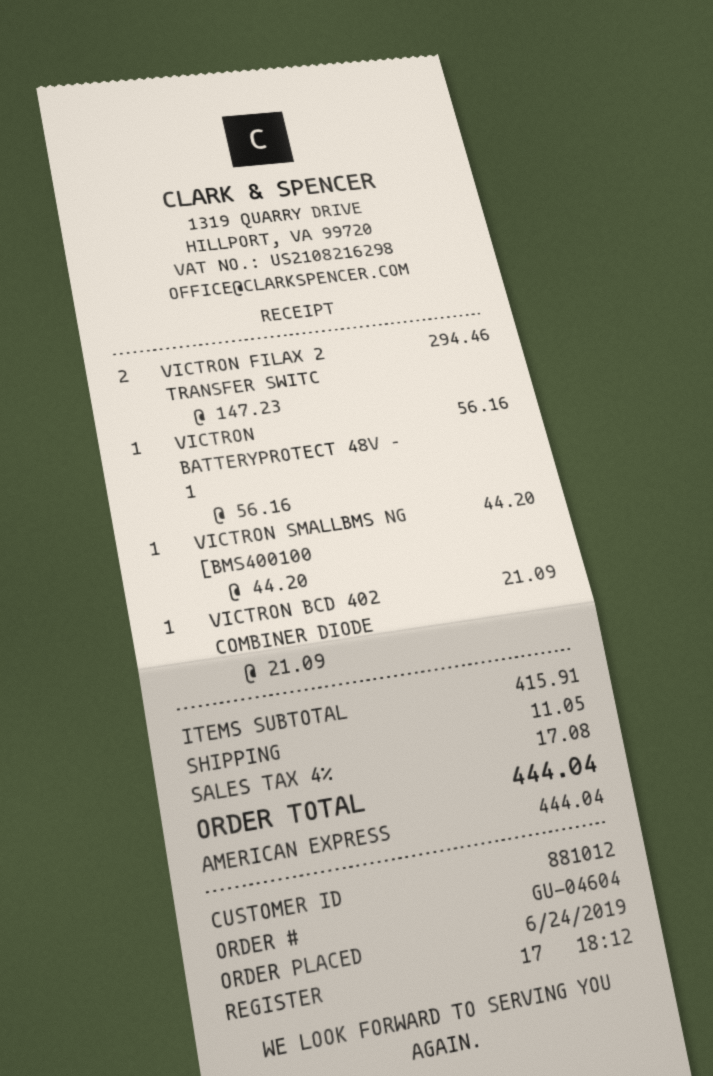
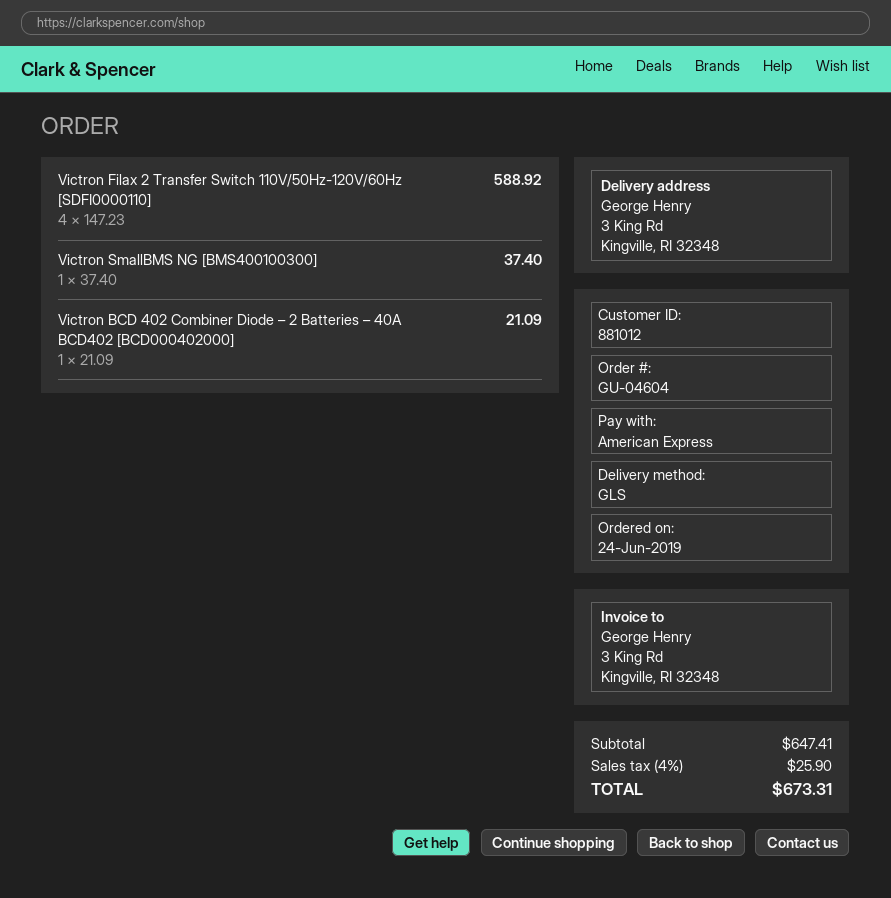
VICTRON FILAX 2 TRANSFER SWITC: 2 x 147.23 = 294.46 -> 4 x 147.23 = 588.92
VICTRON BATTERYPROTECT 48V – 1: 1 x 56.16 = 56.16 -> none
VICTRON SMALLBMS NG [BMS400100: 1 x 44.20 = 44.20 -> 1 x 37.40 = 37.40
subtotal: 415.91 -> 647.41
shipping: 11.05 -> none
tax: 4% = 17.08 -> 4% = 25.90
total: 444.04 -> 673.31

